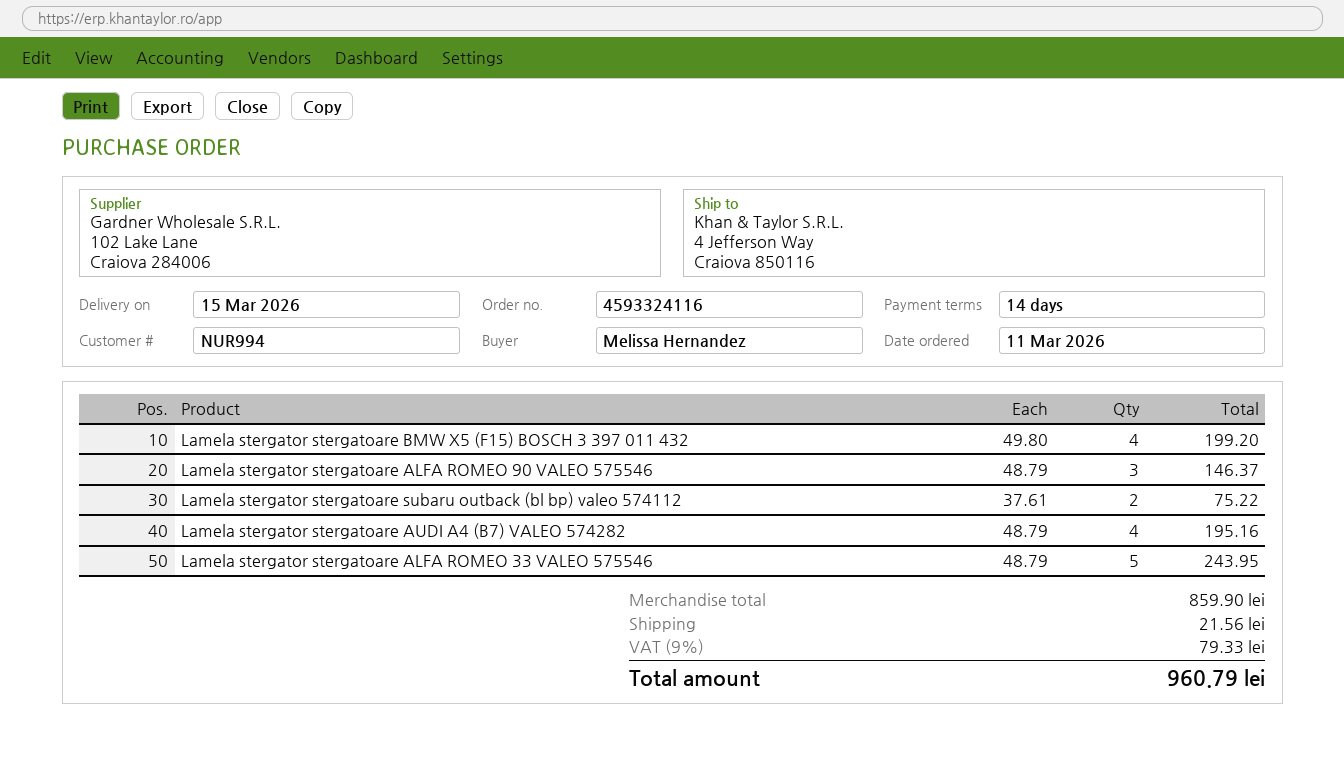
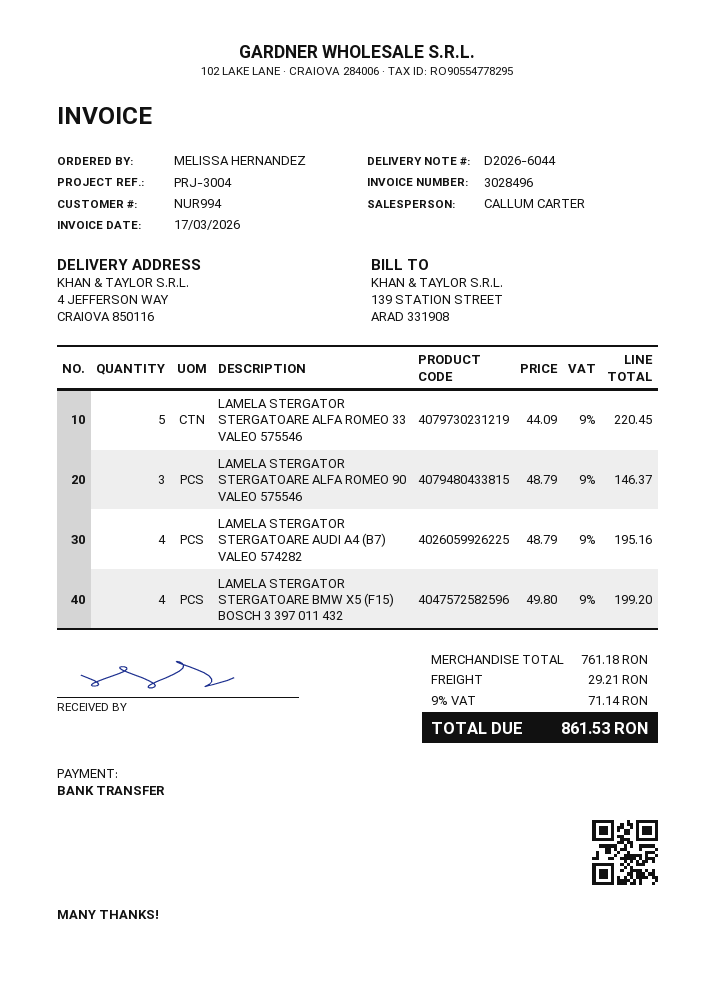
Lamela stergator stergatoare subaru outback (bl bp) valeo 574112: 2 x 37.61 = 75.22 -> none
Lamela stergator stergatoare ALFA ROMEO 33 VALEO 575546: 5 x 48.79 = 243.95 -> 5 x 44.09 = 220.45
subtotal: 859.90 -> 761.18
shipping: 21.56 -> 29.21
tax: 9% = 79.33 -> 9% = 71.14
total: 960.79 -> 861.53

